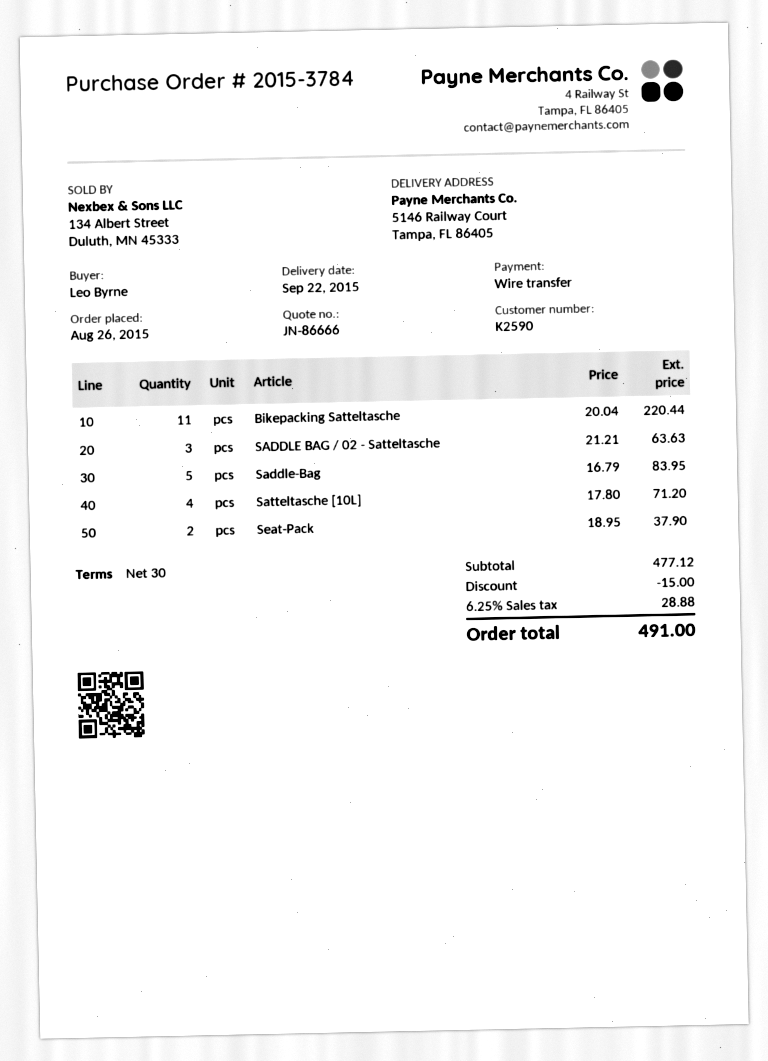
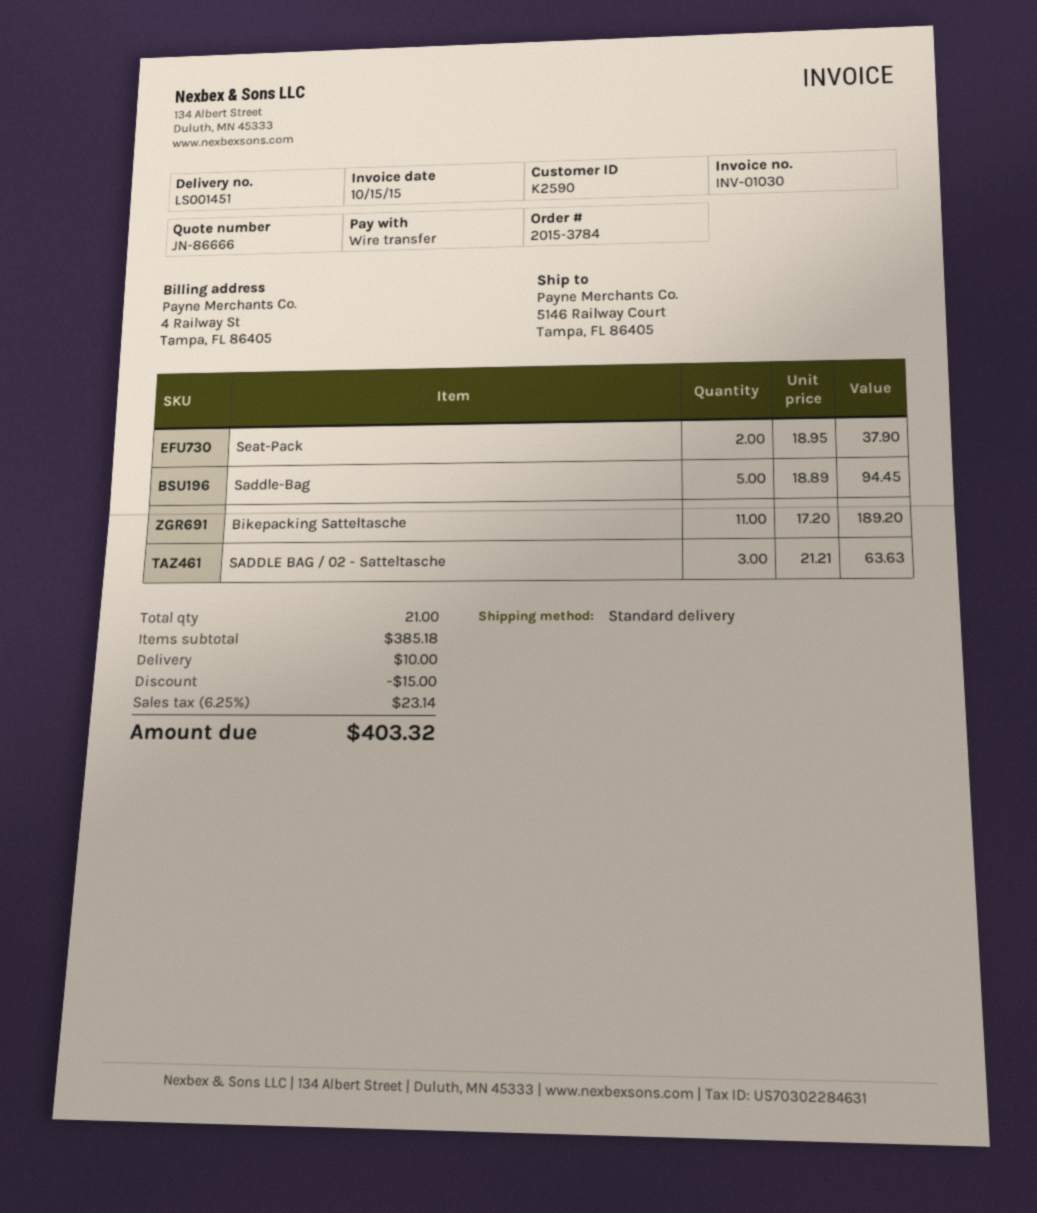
Bikepacking Satteltasche: 11 x 20.04 = 220.44 -> 11 x 17.20 = 189.20
Saddle-Bag: 5 x 16.79 = 83.95 -> 5 x 18.89 = 94.45
Satteltasche [10L]: 4 x 17.80 = 71.20 -> none
subtotal: 477.12 -> 385.18
shipping: none -> 10.00
tax: 6.25% = 28.88 -> 6.25% = 23.14
total: 491.00 -> 403.32

